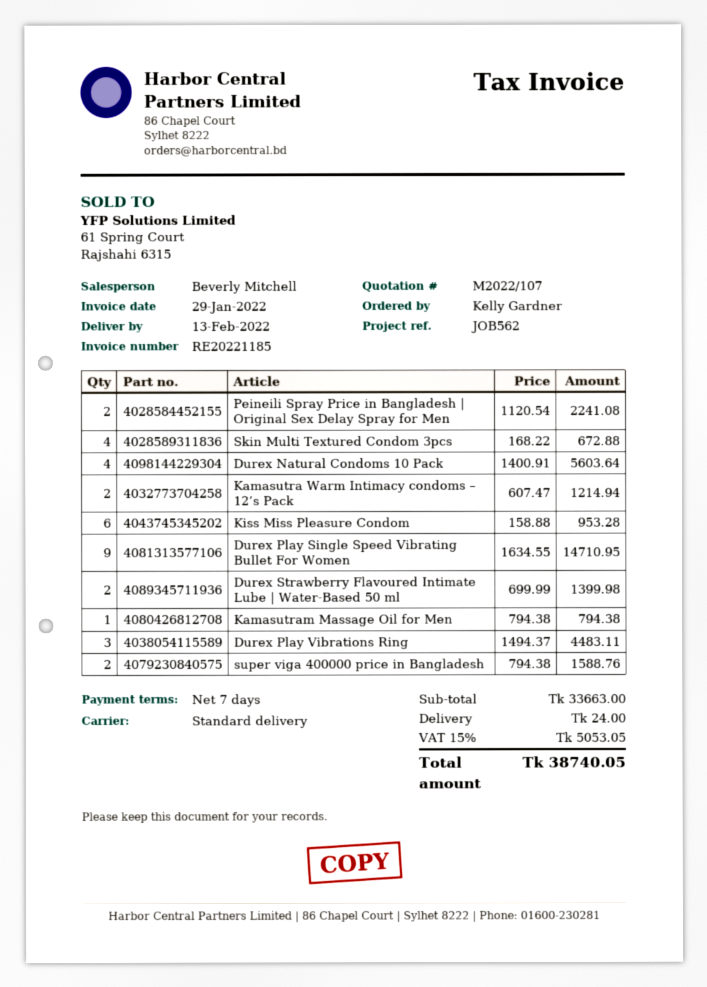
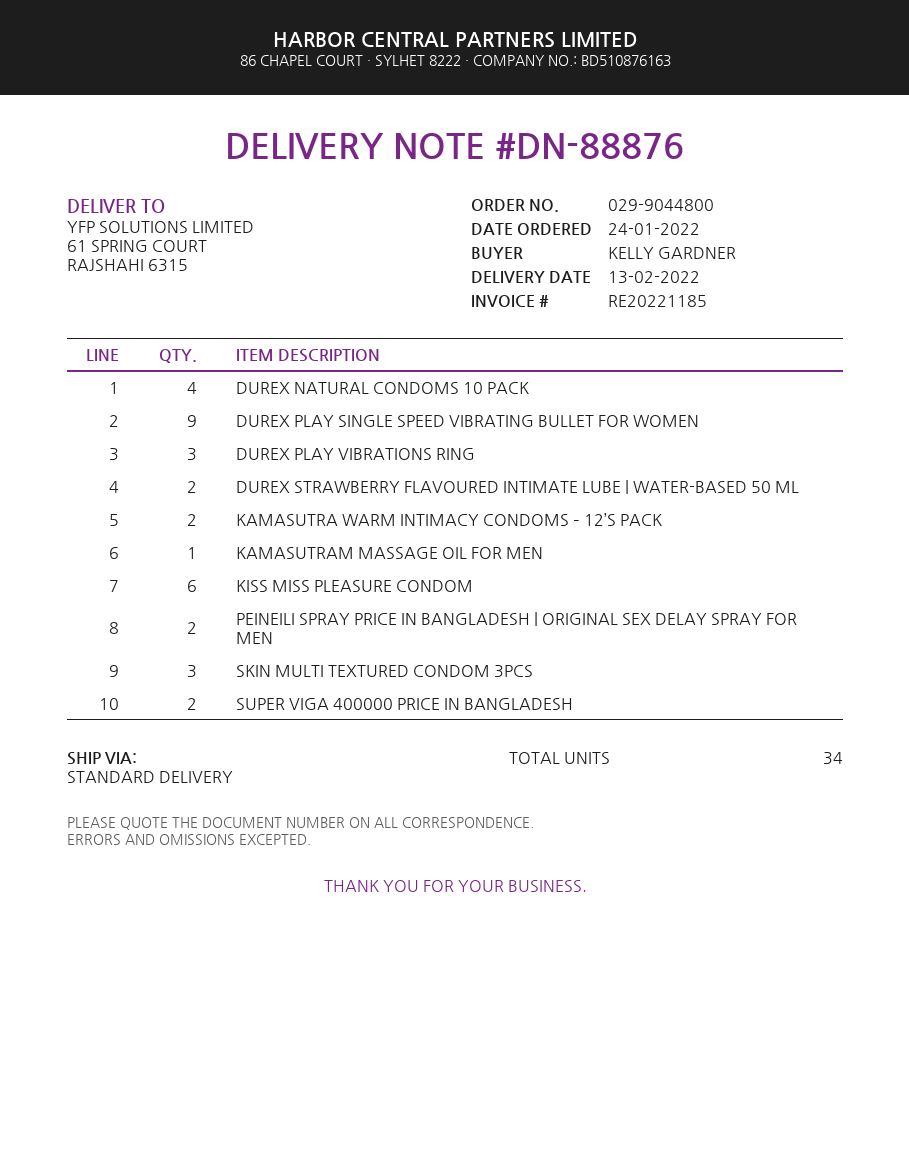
Skin Multi Textured Condom 3pcs: 4 -> 3

